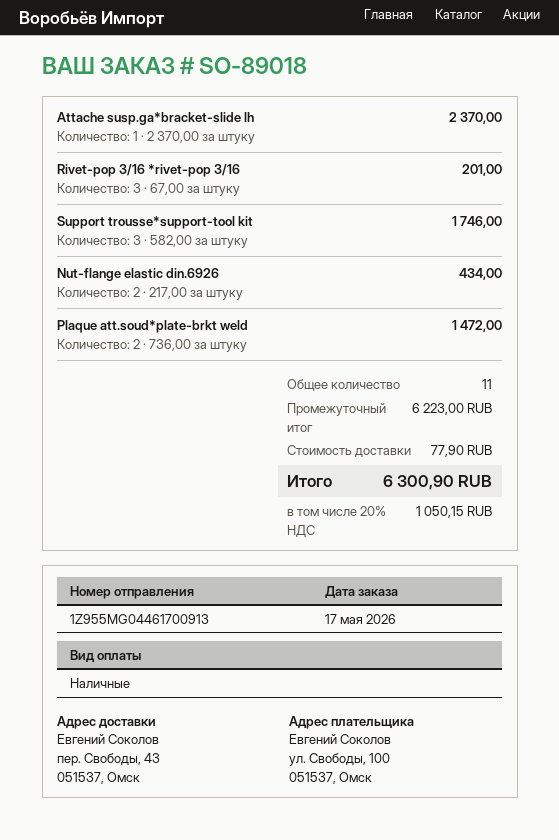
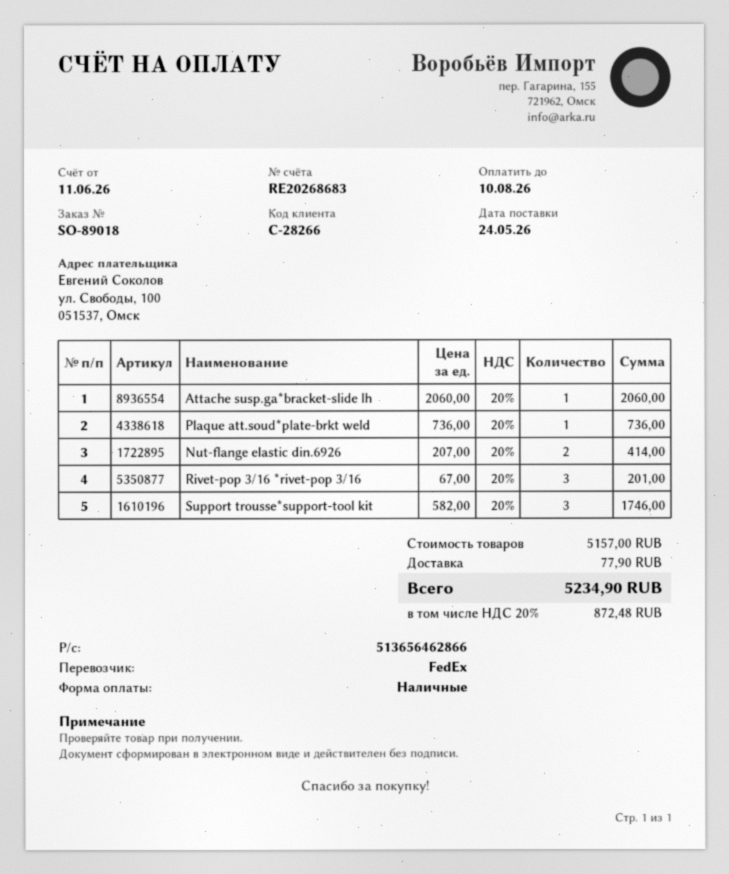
Attache susp.ga*bracket-slide lh: 1 x 2370.00 = 2370.00 -> 1 x 2060.00 = 2060.00
Nut-flange elastic din.6926: 2 x 217.00 = 434.00 -> 2 x 207.00 = 414.00
Plaque att.soud*plate-brkt weld: 2 x 736.00 = 1472.00 -> 1 x 736.00 = 736.00
subtotal: 6223.00 -> 5157.00
tax: 20% = 1050.15 -> 20% = 872.48
total: 6300.90 -> 5234.90

